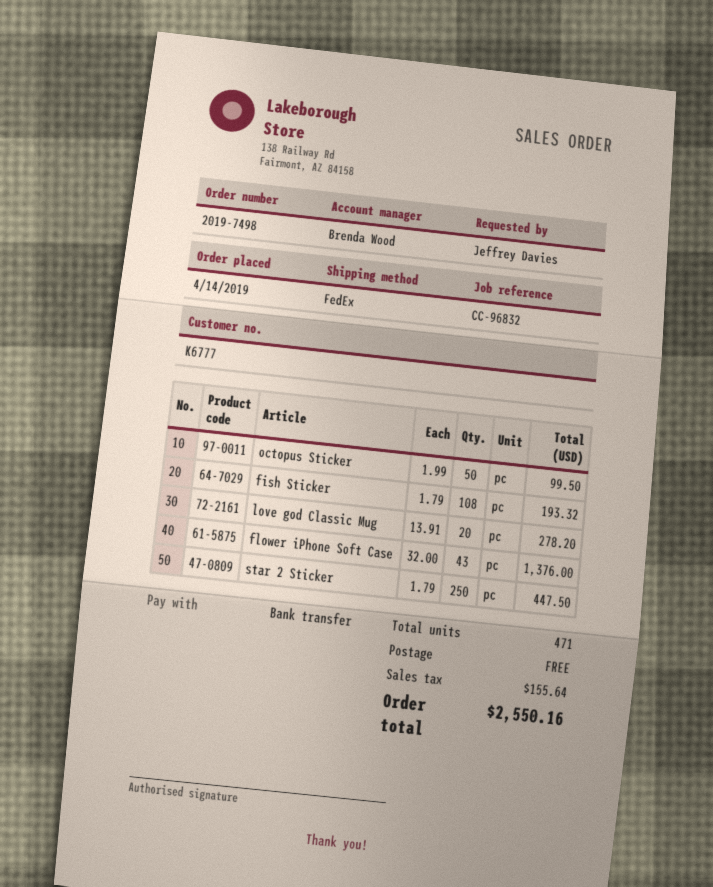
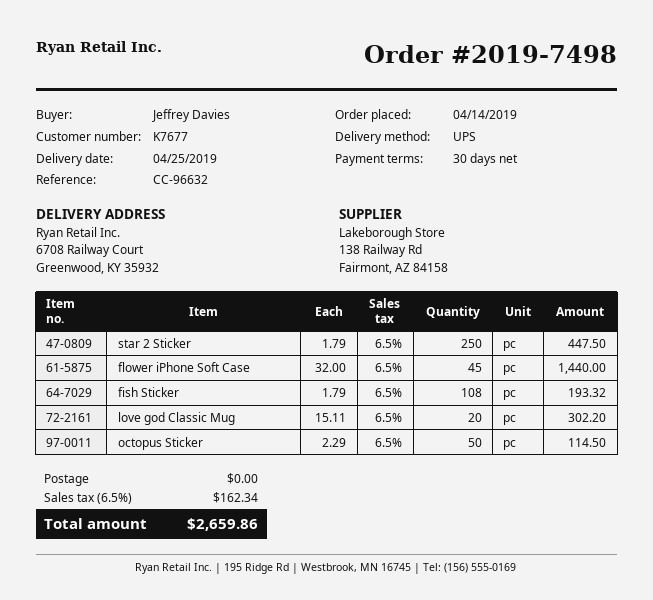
customer number: K6777 -> K7677
reference: CC-96832 -> CC-96632
shipping method: FedEx -> UPS
octopus Sticker: 50 x 1.99 = 99.50 -> 50 x 2.29 = 114.50
love god Classic Mug: 20 x 13.91 = 278.20 -> 20 x 15.11 = 302.20
flower iPhone Soft Case: 43 x 32.00 = 1376.00 -> 45 x 32.00 = 1440.00
tax: 155.64 -> 162.34
total: 2550.16 -> 2659.86

